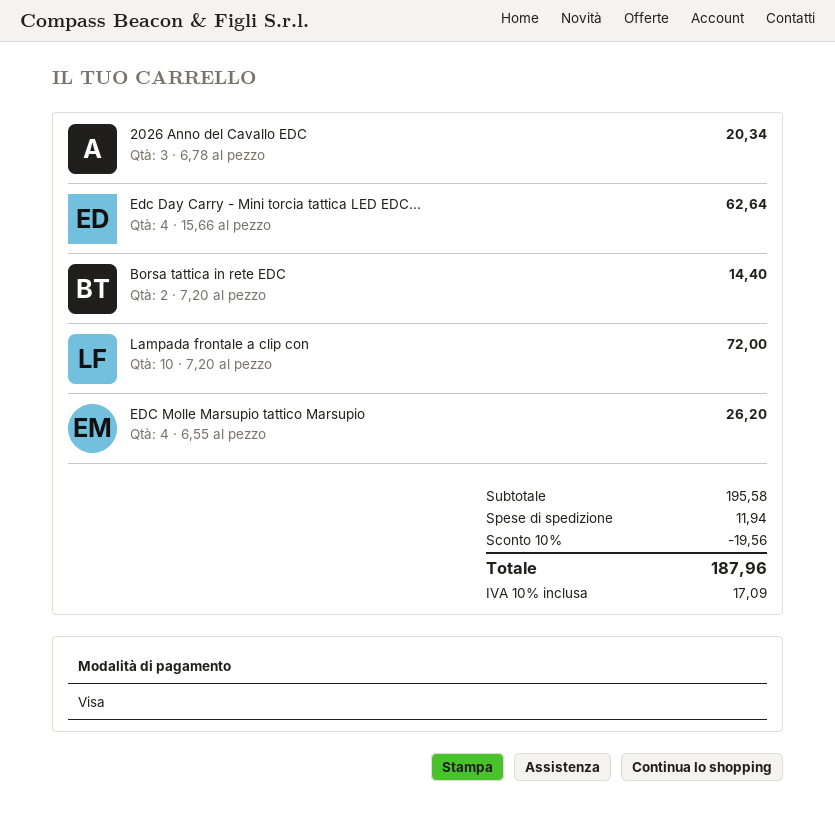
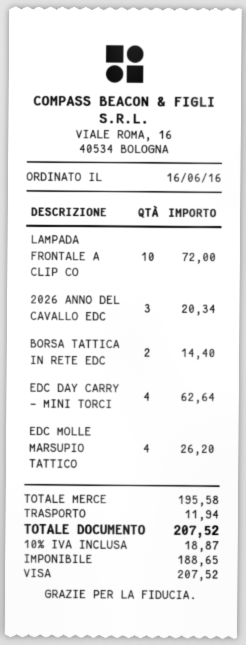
discount: 10% = 19.56 -> none
tax: 10% = 17.09 -> 10% = 18.87
total: 187.96 -> 207.52

